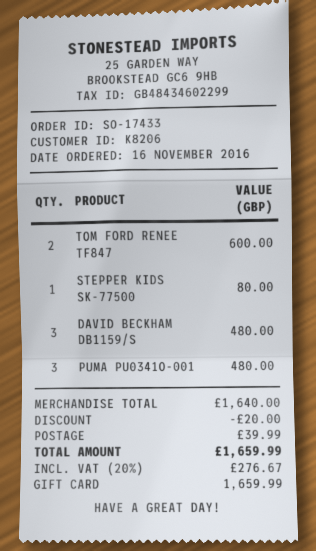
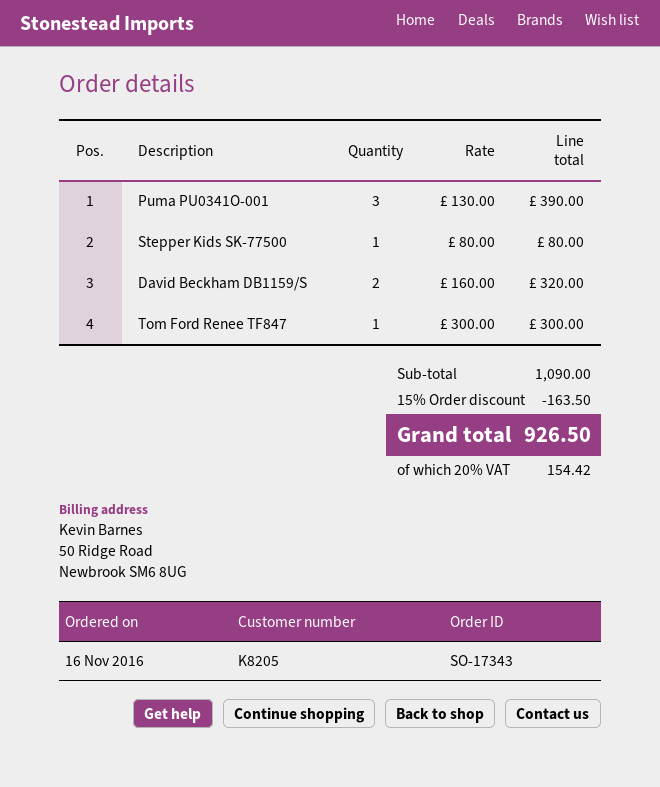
order number: SO-17433 -> SO-17343
customer number: K8206 -> K8205
TOM FORD RENEE TF847: 2 for 600.00 -> 1 for 300.00
DAVID BECKHAM DB1159/S: 3 for 480.00 -> 2 for 320.00
PUMA PU0341O-001: 3 for 480.00 -> 3 for 390.00
subtotal: 1640.00 -> 1090.00
discount: 20.00 -> 163.50
shipping: 39.99 -> none
tax: 20% = 276.67 -> 20% = 154.42
total: 1659.99 -> 926.50

